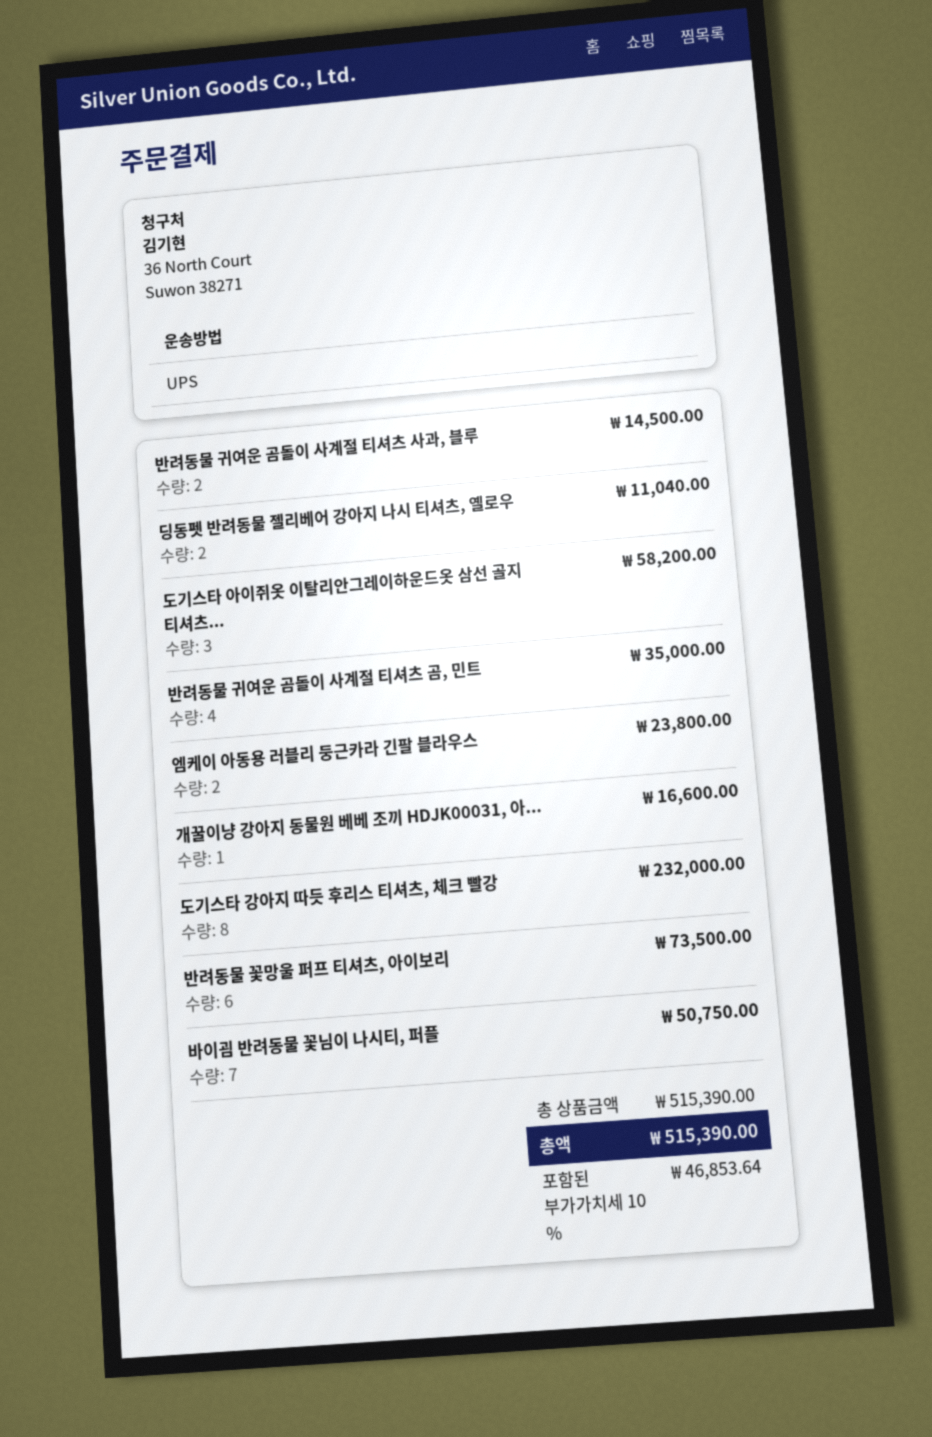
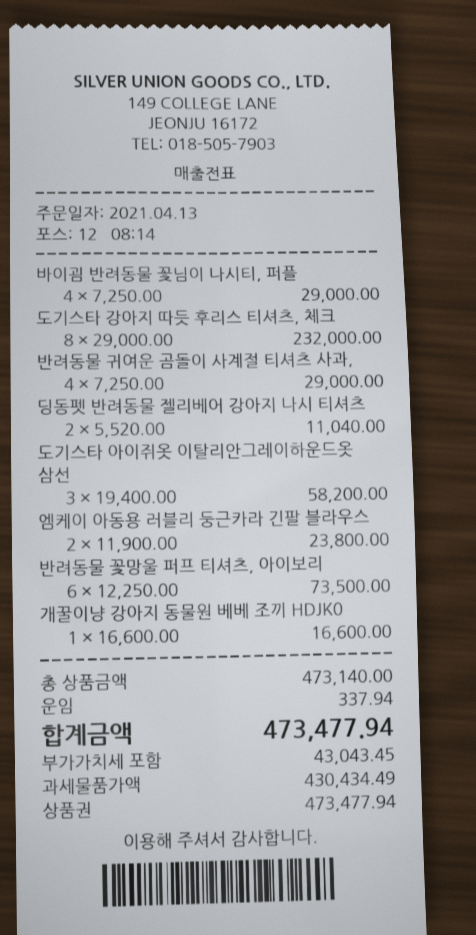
반려동물 귀여운 곰돌이 사계절 티셔츠 사과, 블루: 2 for 14500.00 -> 4 for 29000.00
반려동물 귀여운 곰돌이 사계절 티셔츠 곰, 민트: 4 for 35000.00 -> none
바이굄 반려동물 꽃님이 나시티, 퍼플: 7 for 50750.00 -> 4 for 29000.00
subtotal: 515390.00 -> 473140.00
shipping: none -> 337.94
tax: 46853.64 -> 43043.45
total: 515390.00 -> 473477.94

